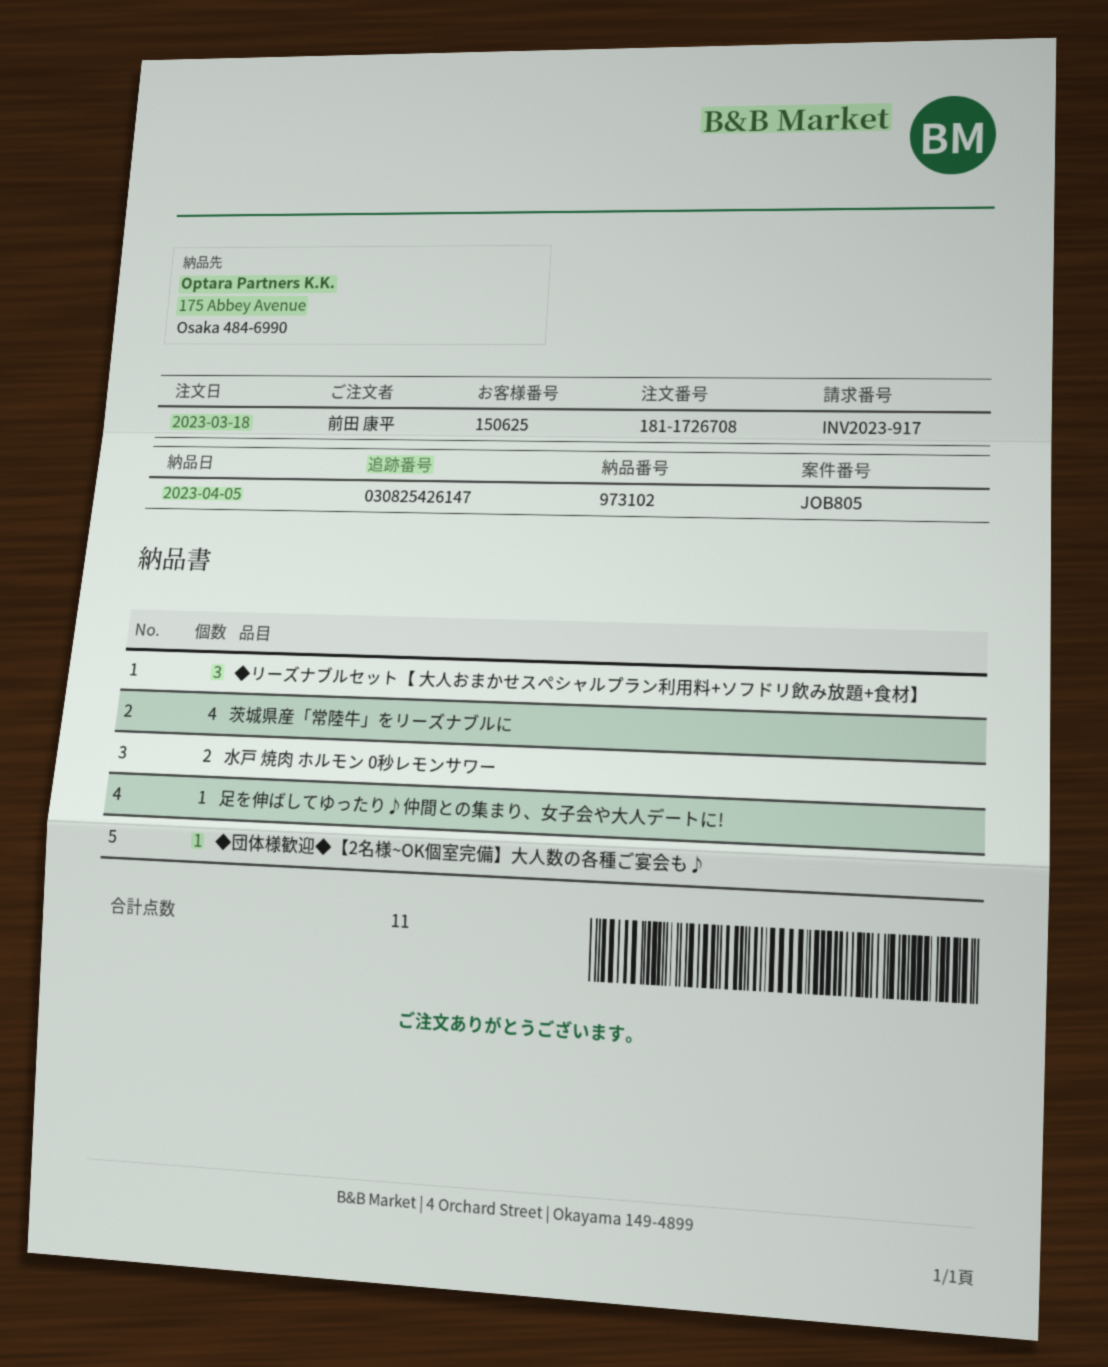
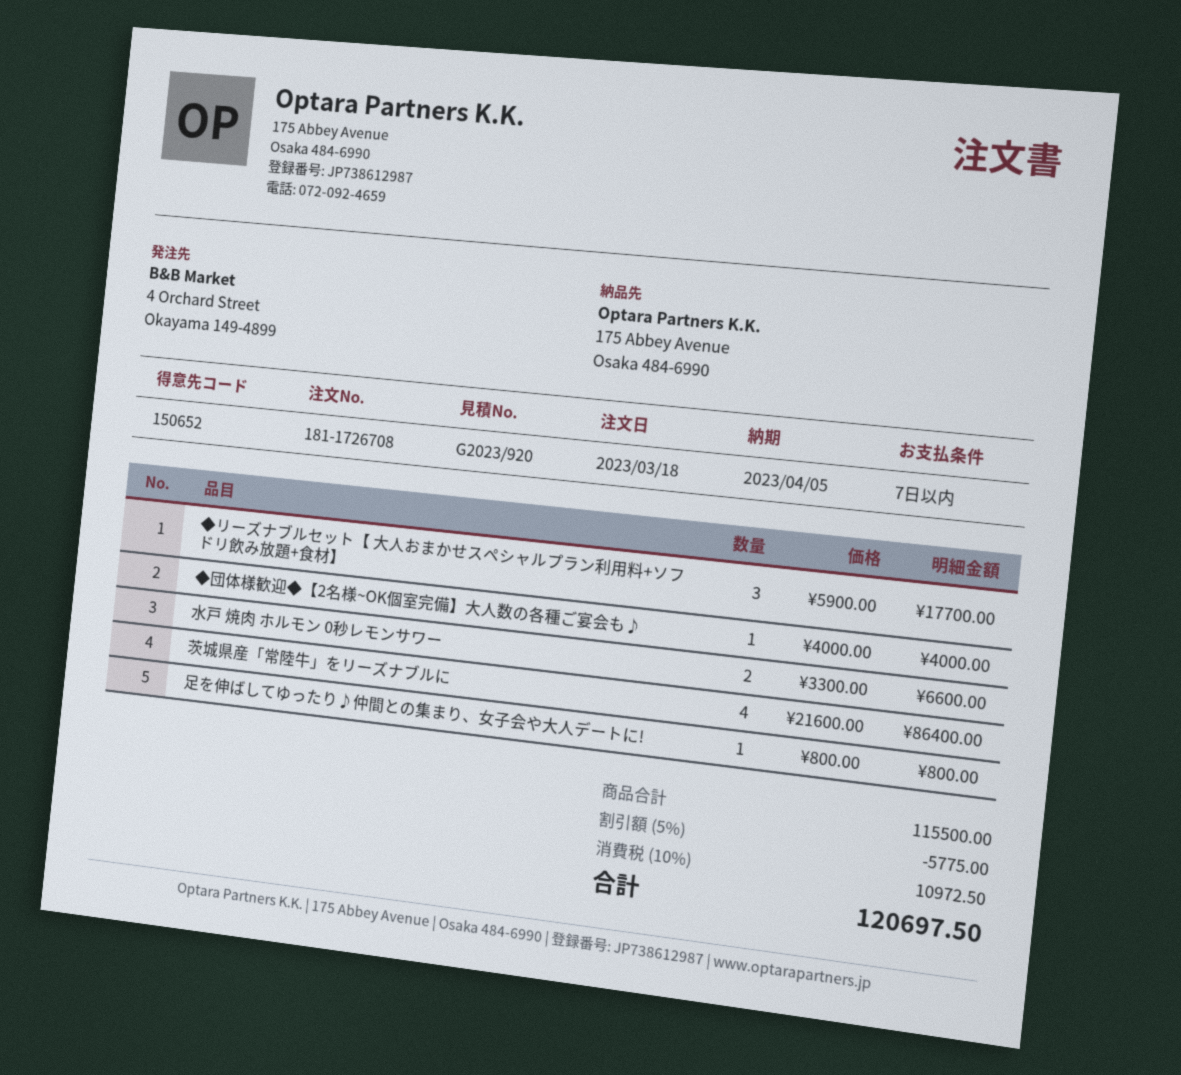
customer number: 150625 -> 150652

